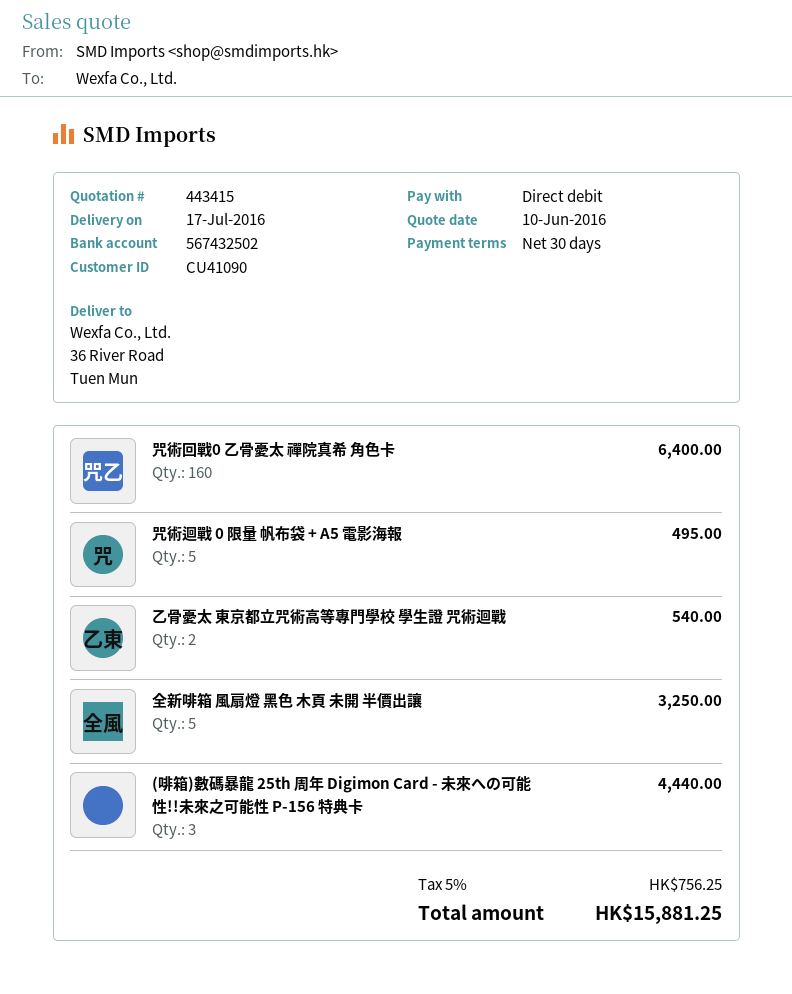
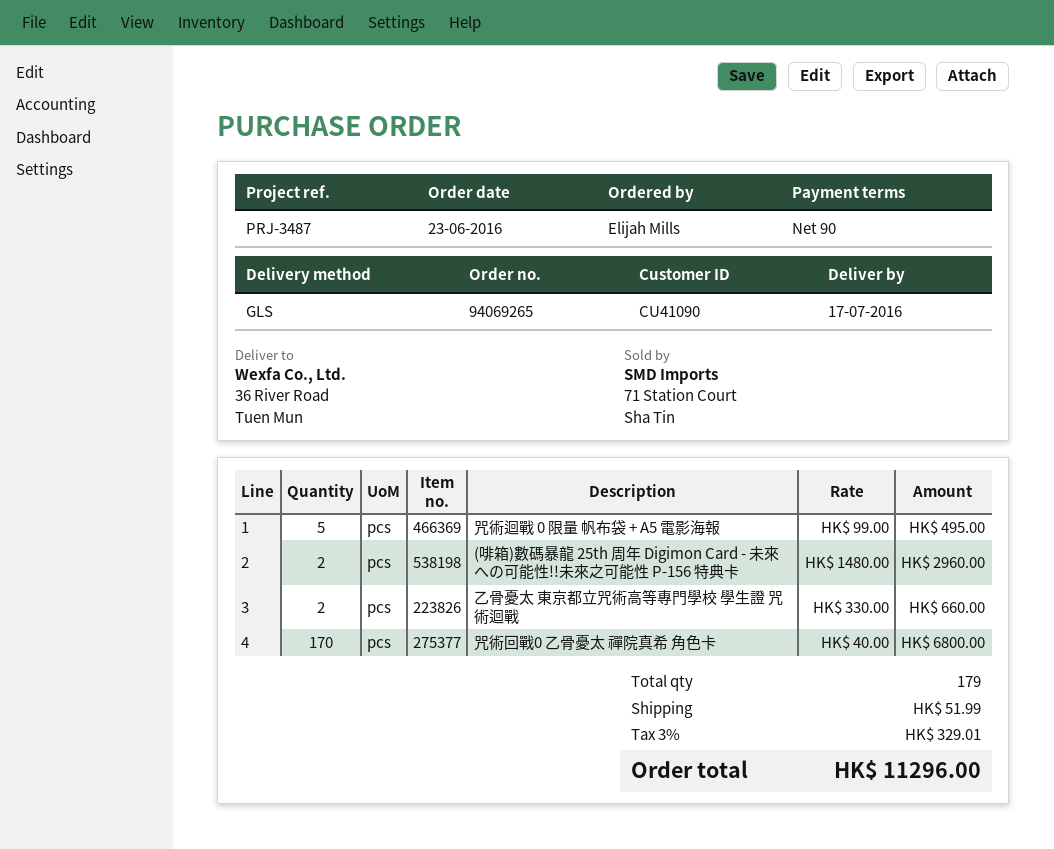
payment terms: 30 days -> 90 days
咒術回戰0 乙骨憂太 禪院真希 角色卡: 160 for 6400.00 -> 170 for 6800.00
乙骨憂太 東京都立咒術高等專門學校 學生證 咒術迴戰: 2 for 540.00 -> 2 for 660.00
全新啡箱 風扇燈 黑色 木頁 未開 半價出讓: 5 for 3250.00 -> none
(啡箱)數碼暴龍 25th 周年 Digimon Card - 未來への可能性!!未來之可能性 P-156 特典卡: 3 for 4440.00 -> 2 for 2960.00
shipping: none -> 51.99
tax: 5% = 756.25 -> 3% = 329.01
total: 15881.25 -> 11296.00

